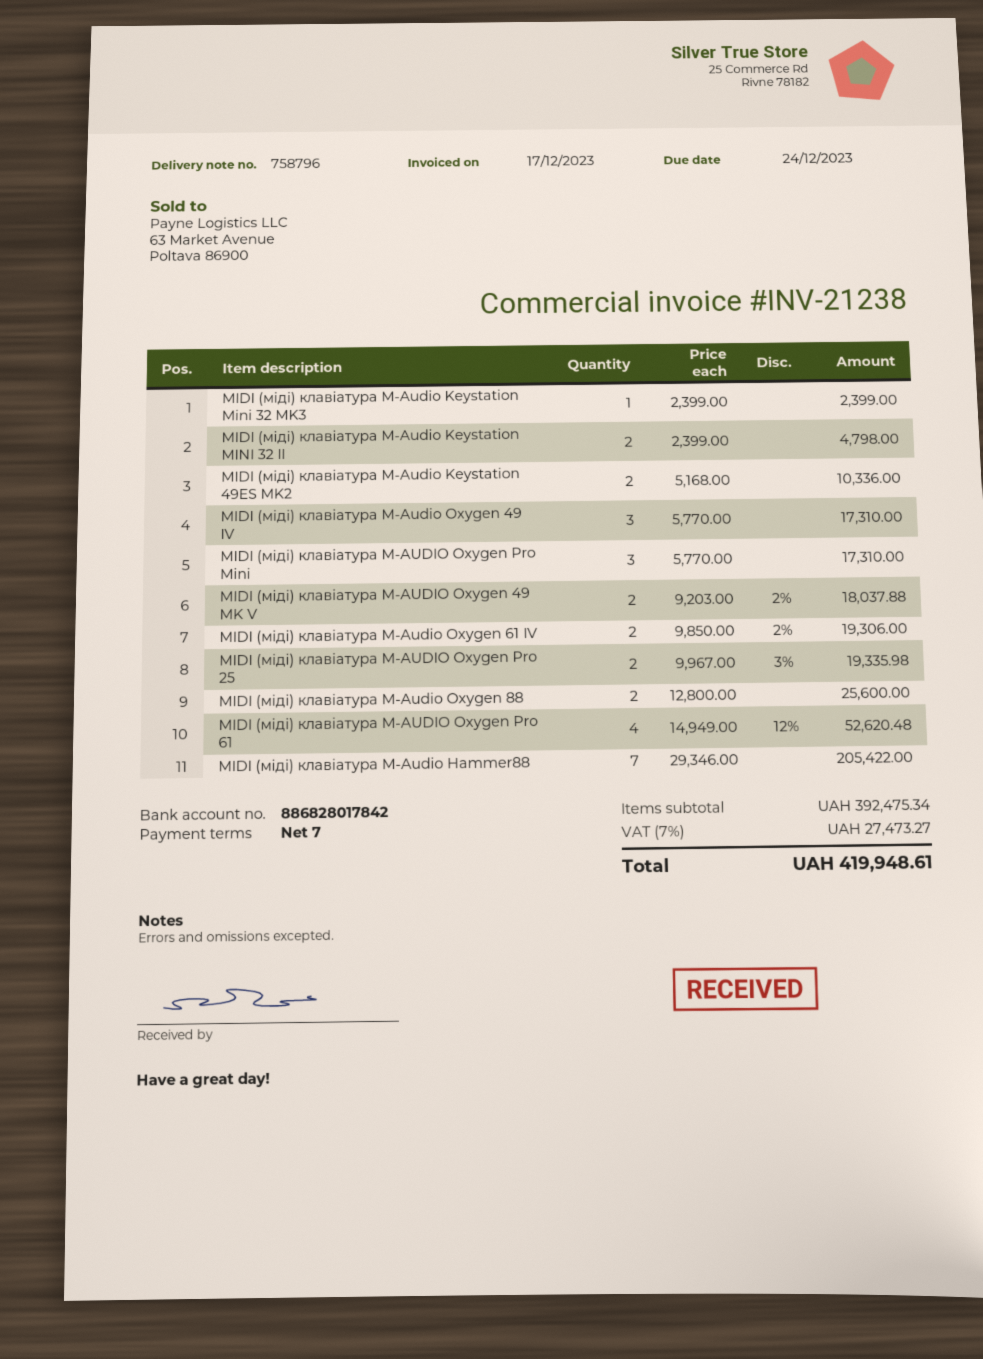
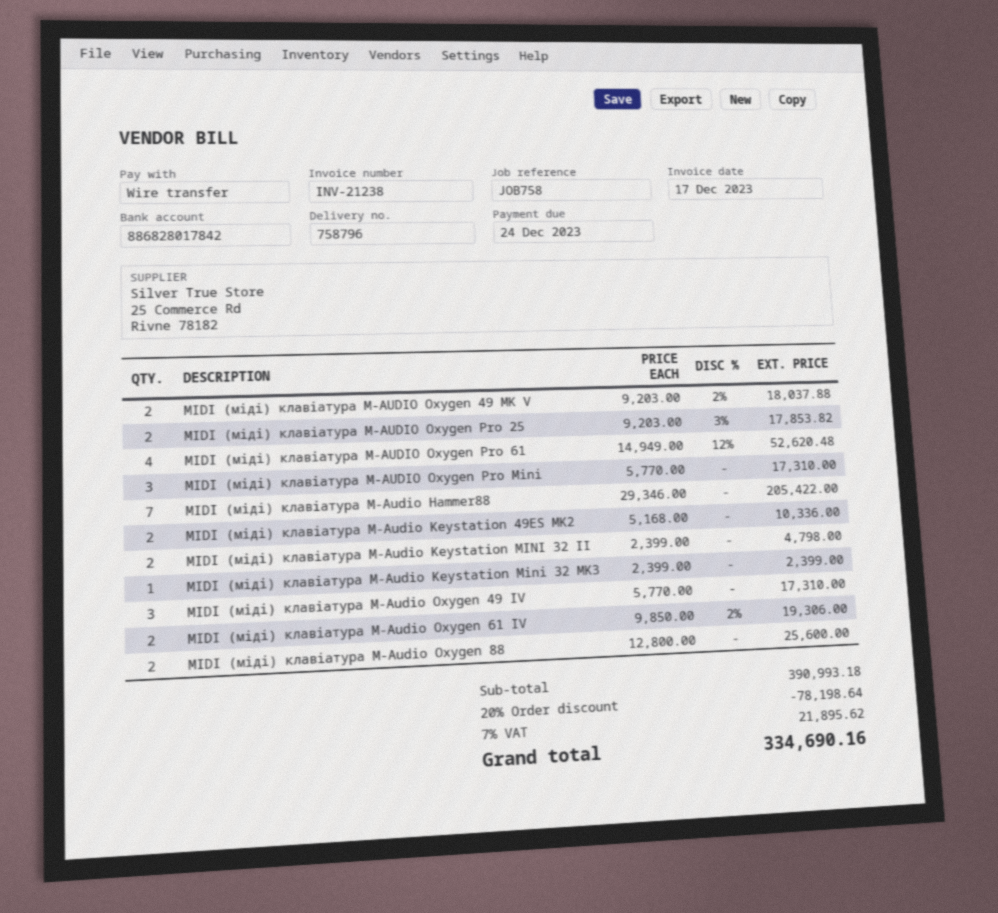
MIDI (міді) клавіатура M-AUDIO Oxygen Pro 25: 2 x 9967.00 - 3% = 19335.98 -> 2 x 9203.00 - 3% = 17853.82
subtotal: 392475.34 -> 390993.18
discount: none -> 20% = 78198.64
tax: 7% = 27473.27 -> 7% = 21895.62
total: 419948.61 -> 334690.16

